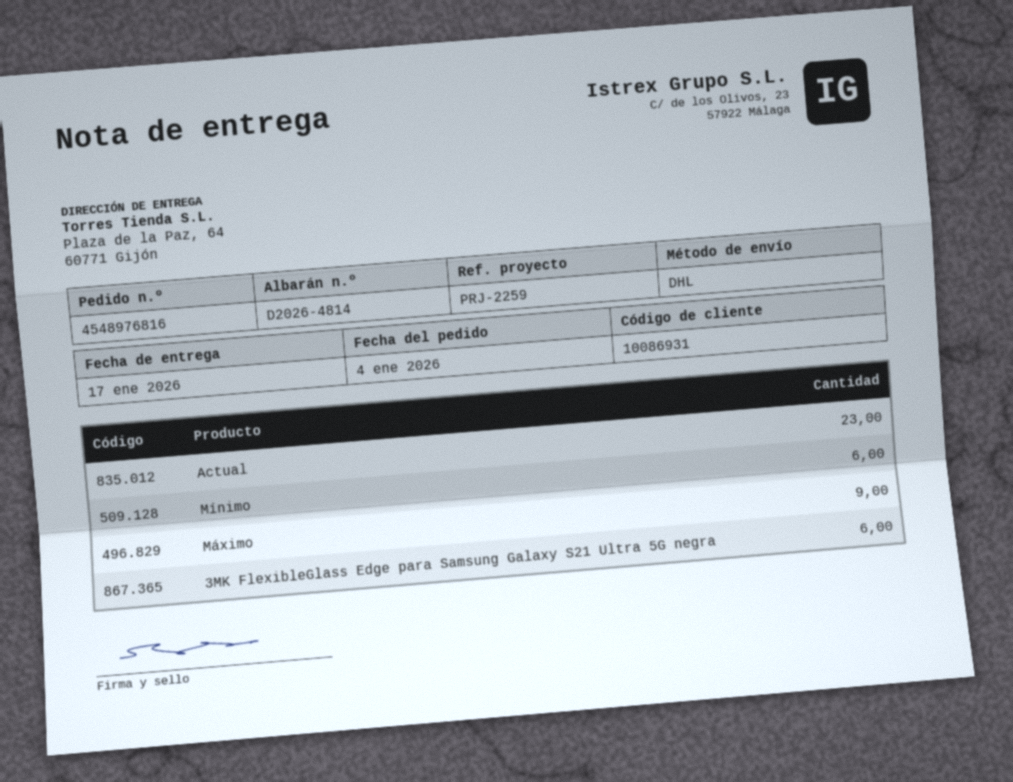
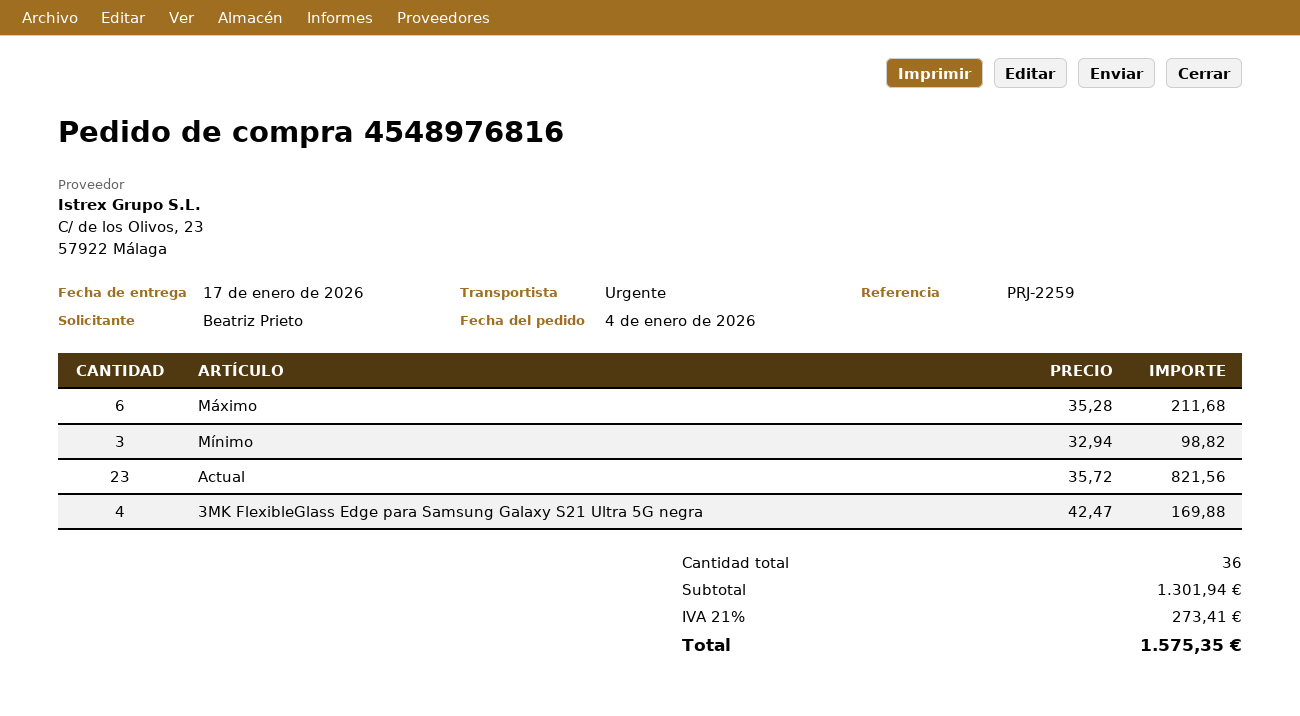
shipping method: DHL -> express
Mínimo: 6 -> 3
Máximo: 9 -> 6
3MK FlexibleGlass Edge para Samsung Galaxy S21 Ultra 5G negra: 6 -> 4

